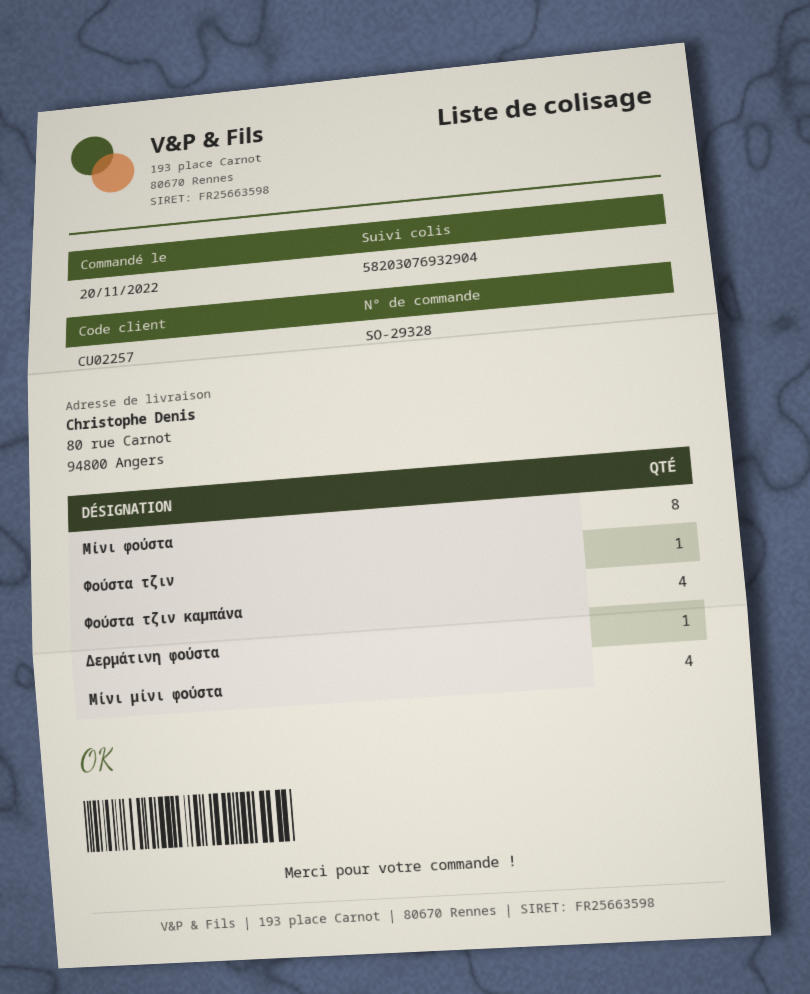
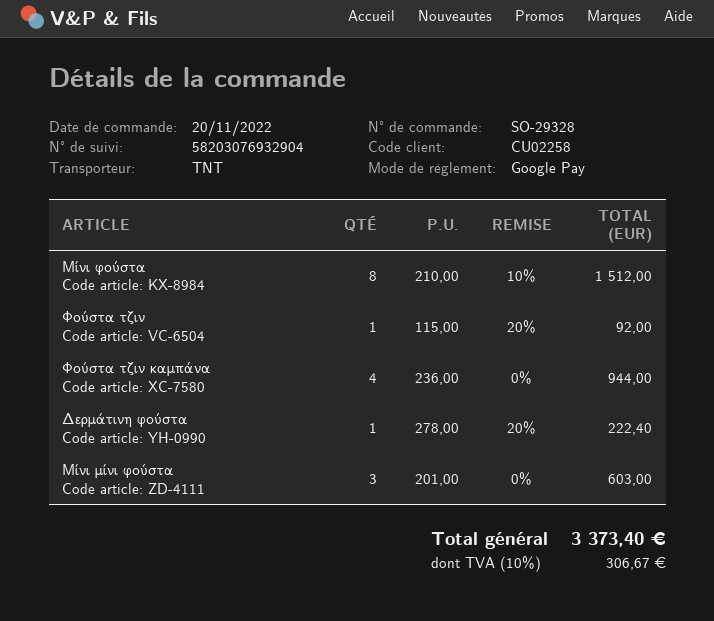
customer number: CU02257 -> CU02258
Μίνι μίνι φούστα: 4 -> 3

